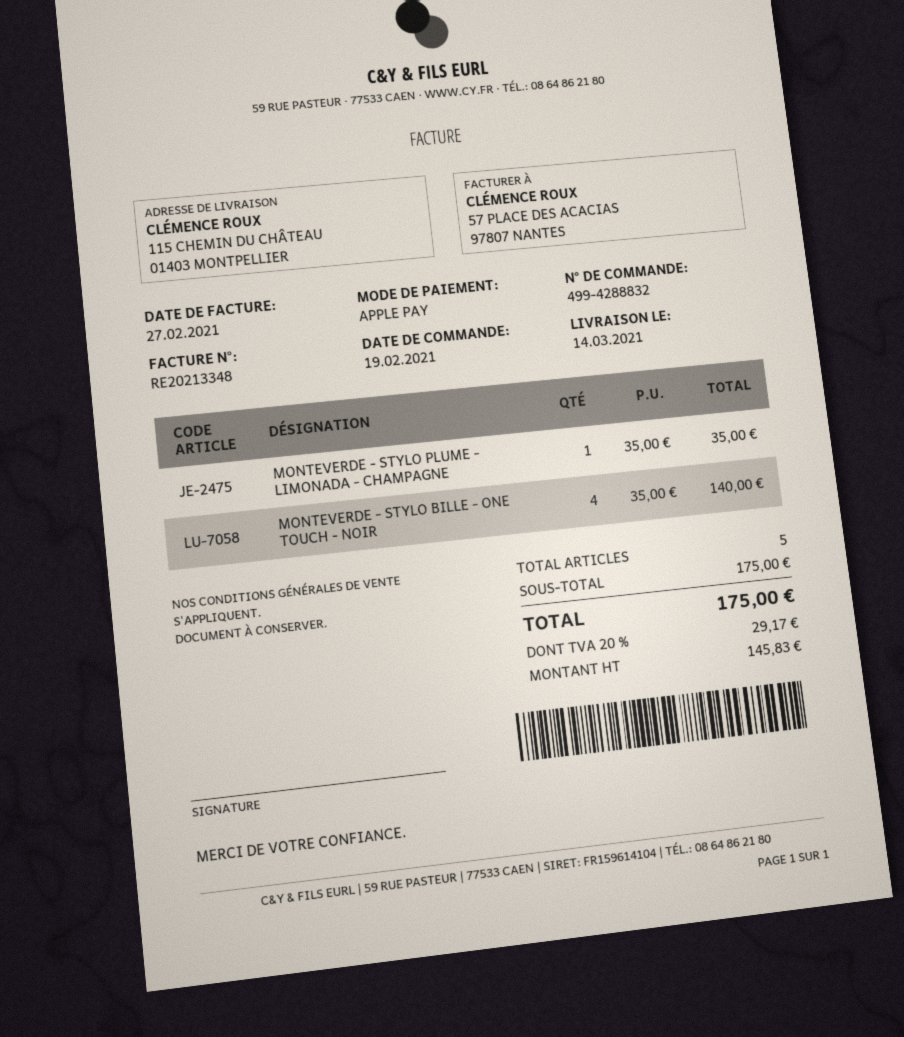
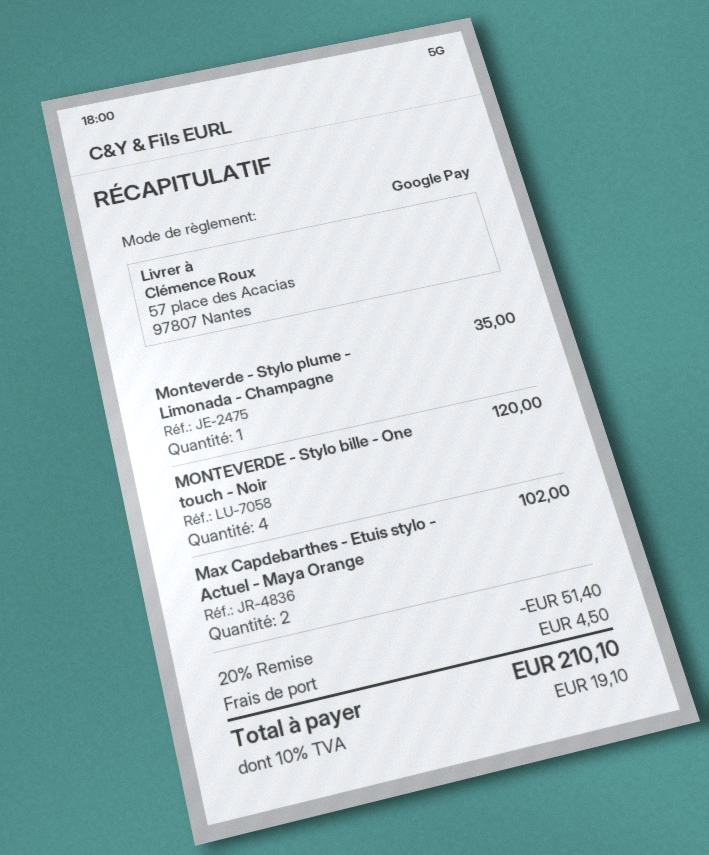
payment method: Apple Pay -> Google Pay
ship to: 115 CHEMIN DU CHÂTEAU, 01403 MONTPELLIER -> 57 place des Acacias, 97807 Nantes
MONTEVERDE - STYLO BILLE - ONE TOUCH - NOIR: 4 for 140.00 -> 4 for 120.00
Max Capdebarthes - Etuis stylo - Actuel - Maya Orange: none -> 2 for 102.00
discount: none -> 20% = 51.40
shipping: none -> 4.50
tax: 20% = 29.17 -> 10% = 19.10
total: 175.00 -> 210.10

